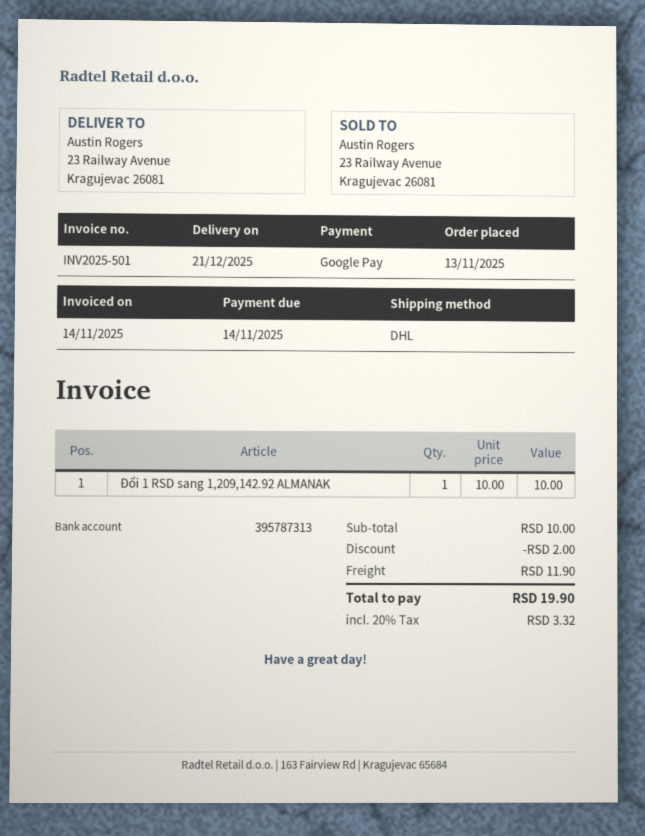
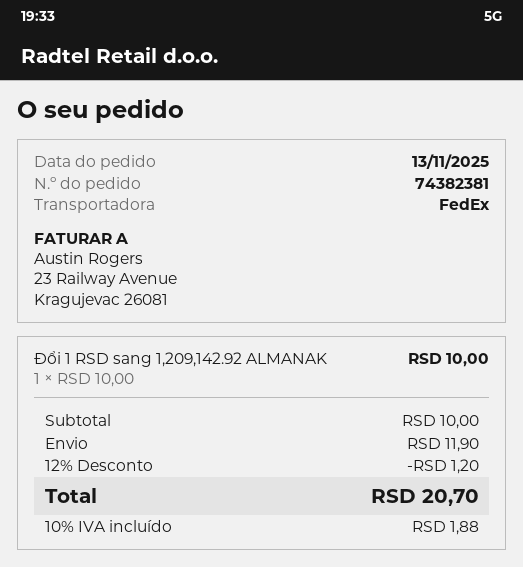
shipping method: DHL -> FedEx
discount: 2.00 -> 1.20
tax: 20% = 3.32 -> 10% = 1.88
total: 19.90 -> 20.70

